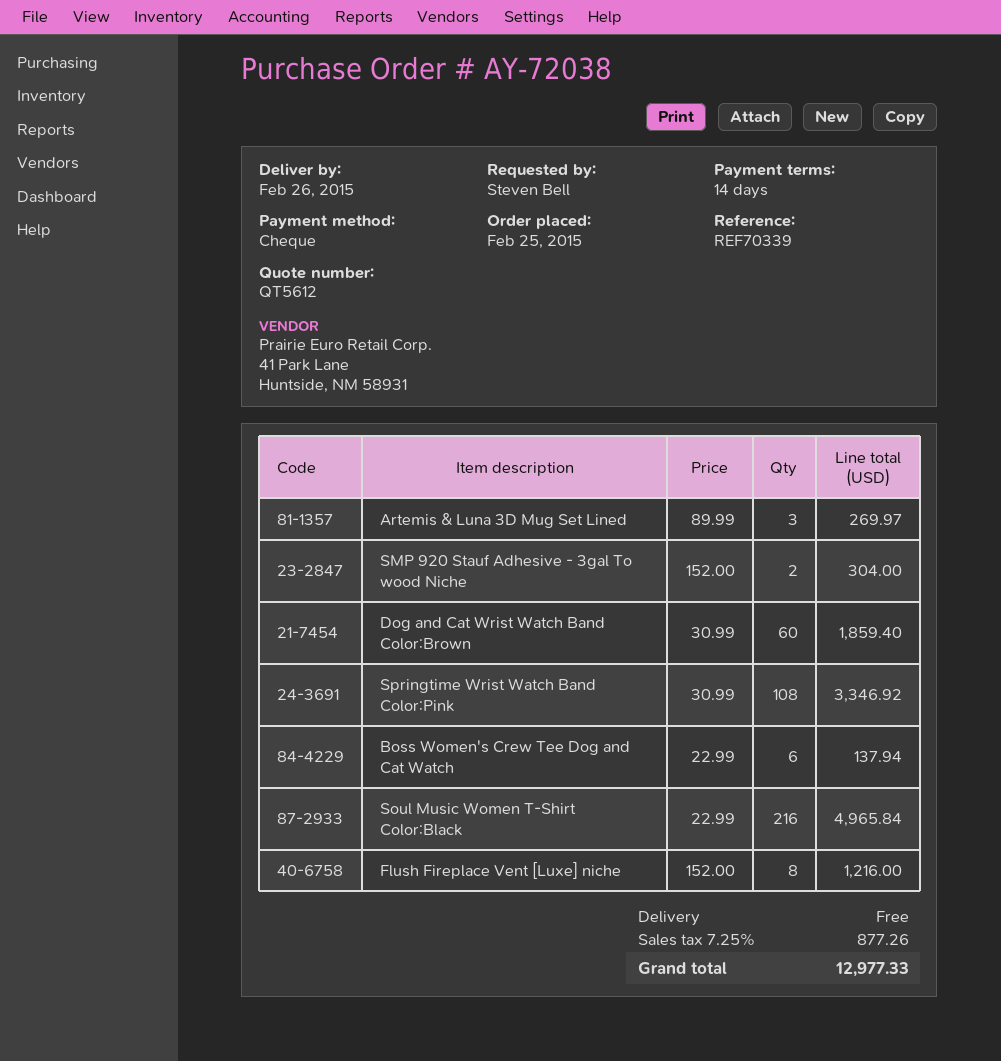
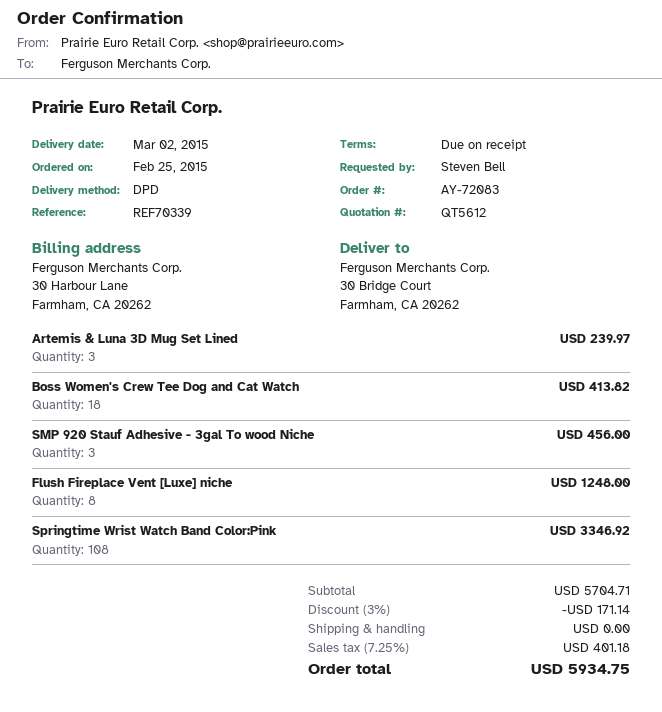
order number: AY-72038 -> AY-72083
delivery date: 2015-02-26 -> 2015-03-02
payment terms: 14 days -> on receipt
Artemis & Luna 3D Mug Set Lined: 3 for 269.97 -> 3 for 239.97
SMP 920 Stauf Adhesive - 3gal To wood Niche: 2 for 304.00 -> 3 for 456.00
Dog and Cat Wrist Watch Band Color:Brown: 60 for 1859.40 -> none
Boss Women's Crew Tee Dog and Cat Watch: 6 for 137.94 -> 18 for 413.82
Soul Music Women T-Shirt Color:Black: 216 for 4965.84 -> none
Flush Fireplace Vent [Luxe] niche: 8 for 1216.00 -> 8 for 1248.00
discount: none -> 3% = 171.14
tax: 7.25% = 877.26 -> 7.25% = 401.18
total: 12977.33 -> 5934.75

